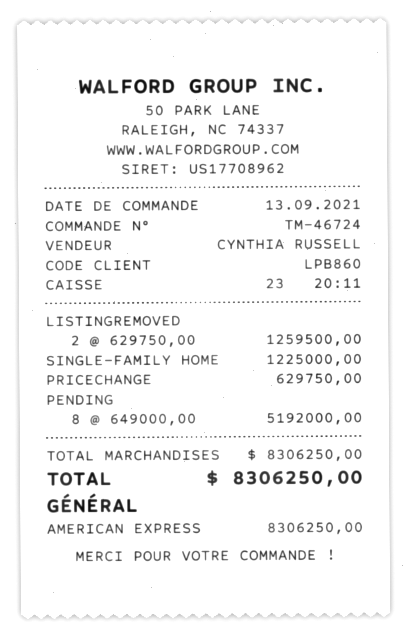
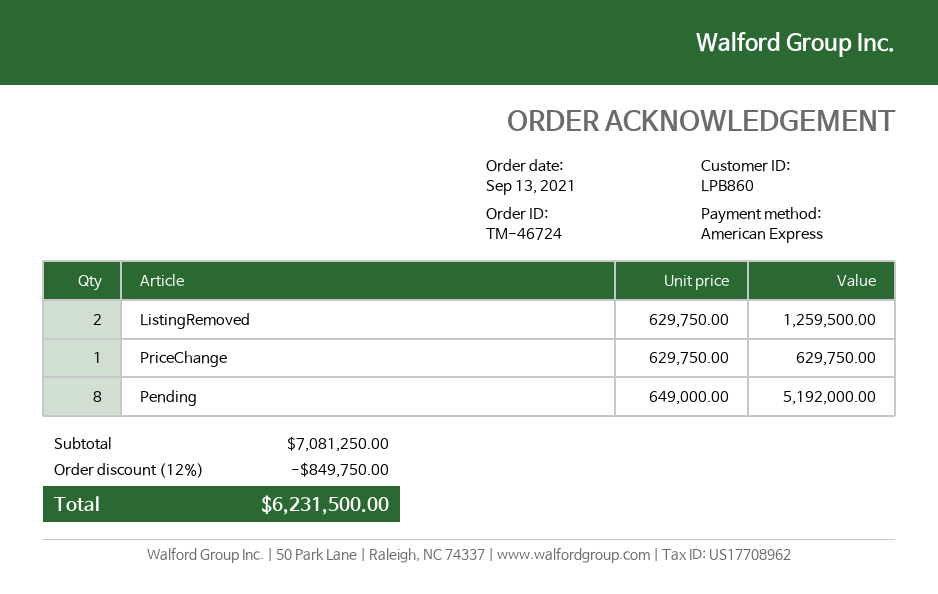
SINGLE-FAMILY HOME: 1 x 1225000.00 = 1225000.00 -> none
subtotal: 8306250.00 -> 7081250.00
discount: none -> 12% = 849750.00
total: 8306250.00 -> 6231500.00

